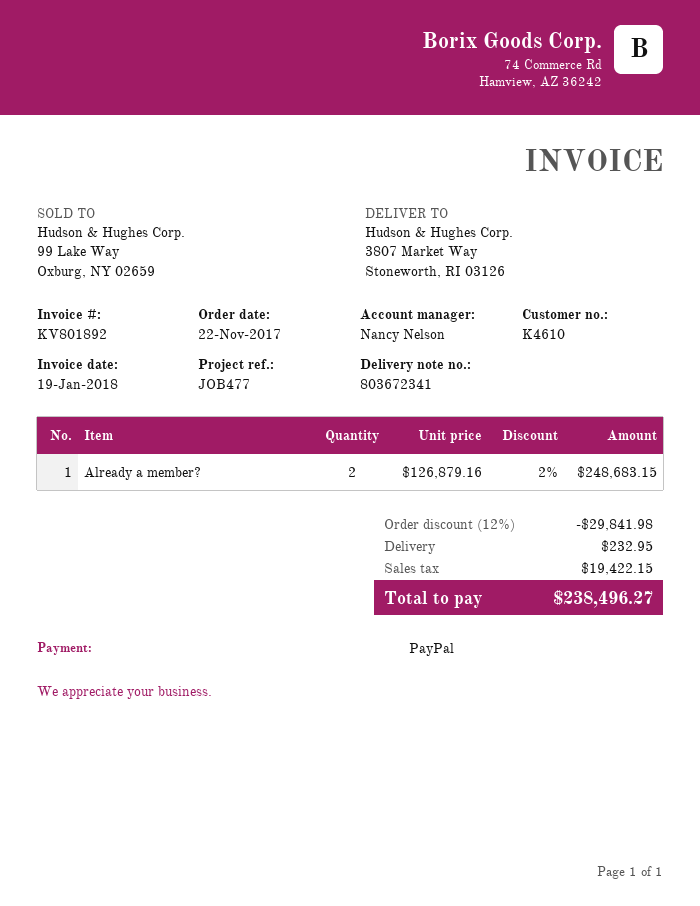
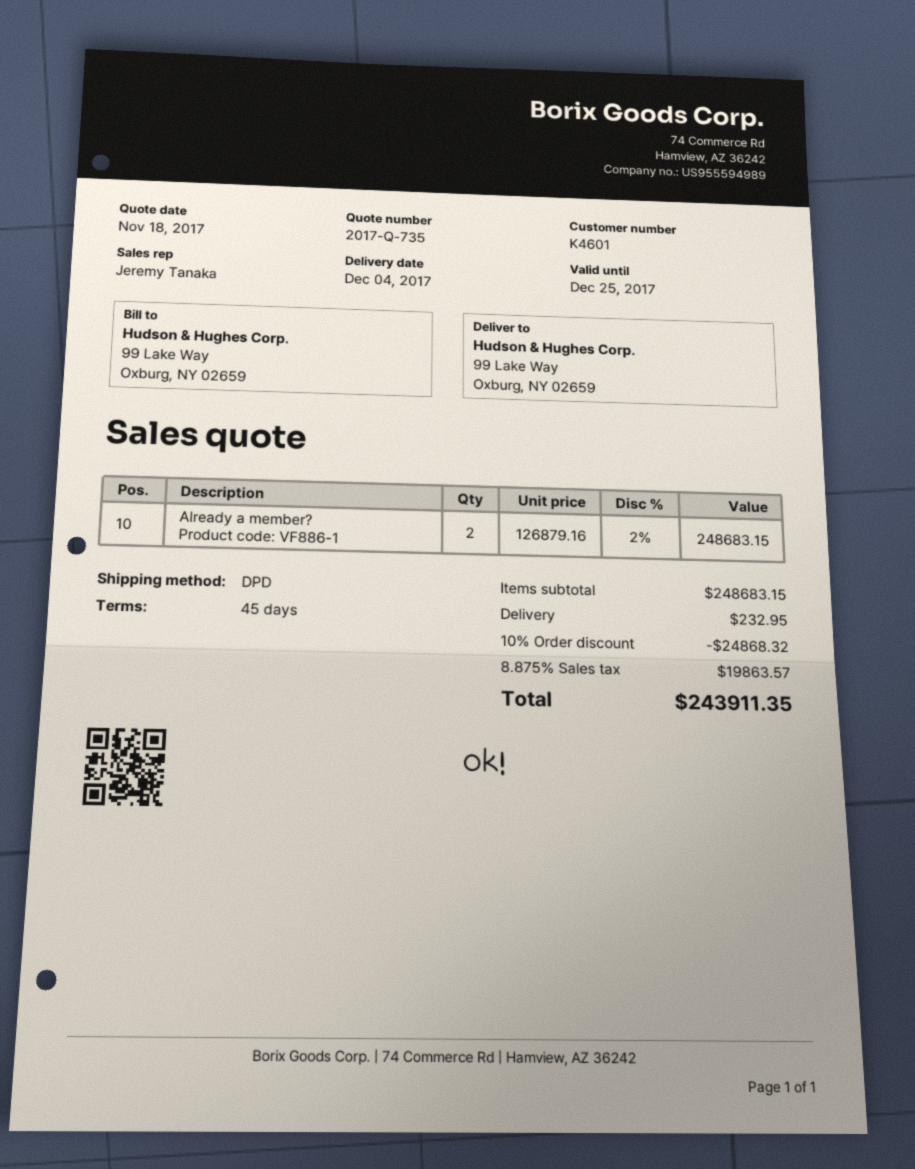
customer number: K4610 -> K4601
sales rep: Nancy Nelson -> Jeremy Tanaka
ship to: 3807 Market Way, Stoneworth, RI 03126 -> 99 Lake Way, Oxburg, NY 02659
discount: 12% = 29841.98 -> 10% = 24868.32
tax: 19422.15 -> 19863.57
total: 238496.27 -> 243911.35

